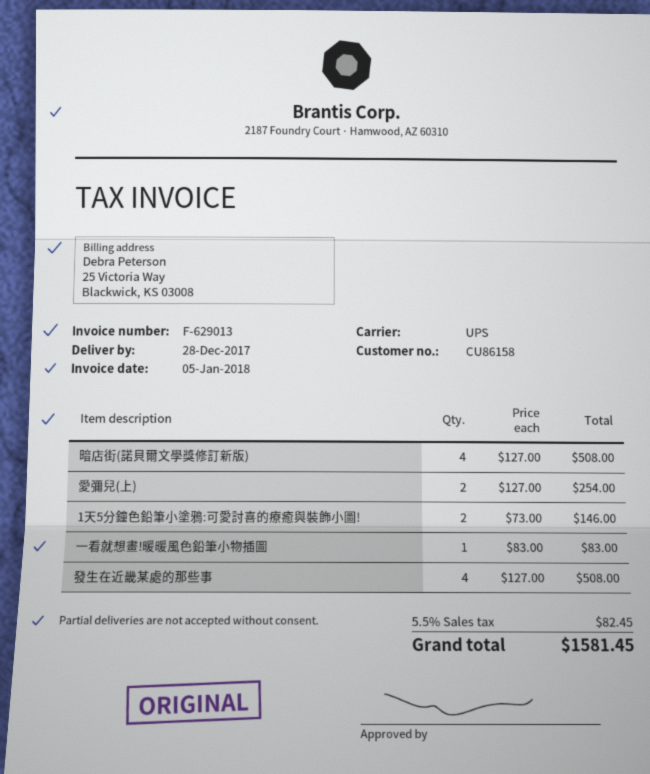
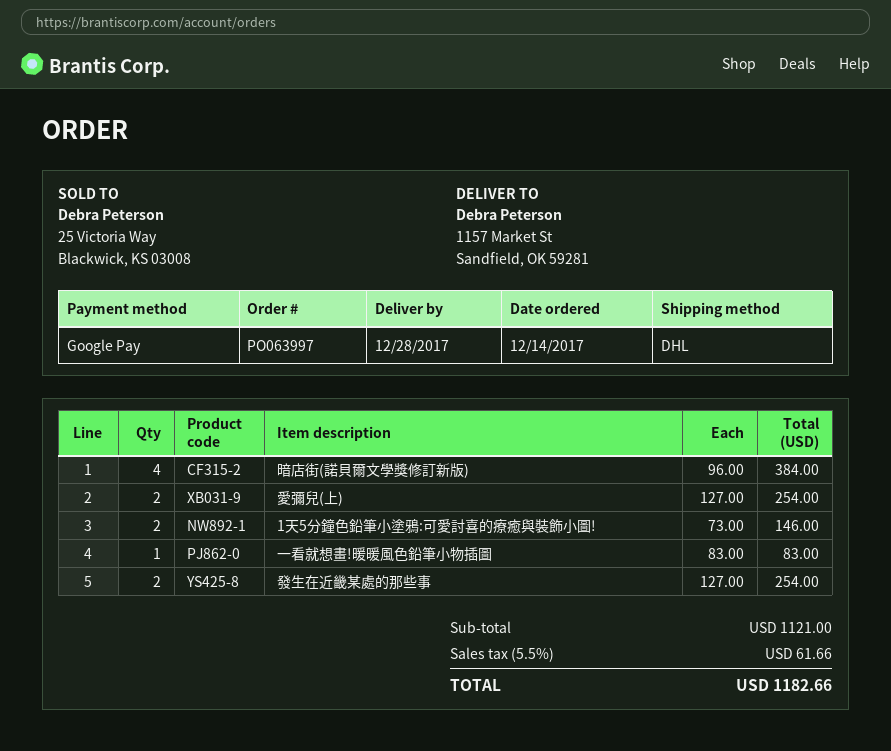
shipping method: UPS -> DHL
暗店街(諾貝爾文學獎修訂新版): 4 x 127.00 = 508.00 -> 4 x 96.00 = 384.00
發生在近畿某處的那些事: 4 x 127.00 = 508.00 -> 2 x 127.00 = 254.00
tax: 5.5% = 82.45 -> 5.5% = 61.66
total: 1581.45 -> 1182.66

